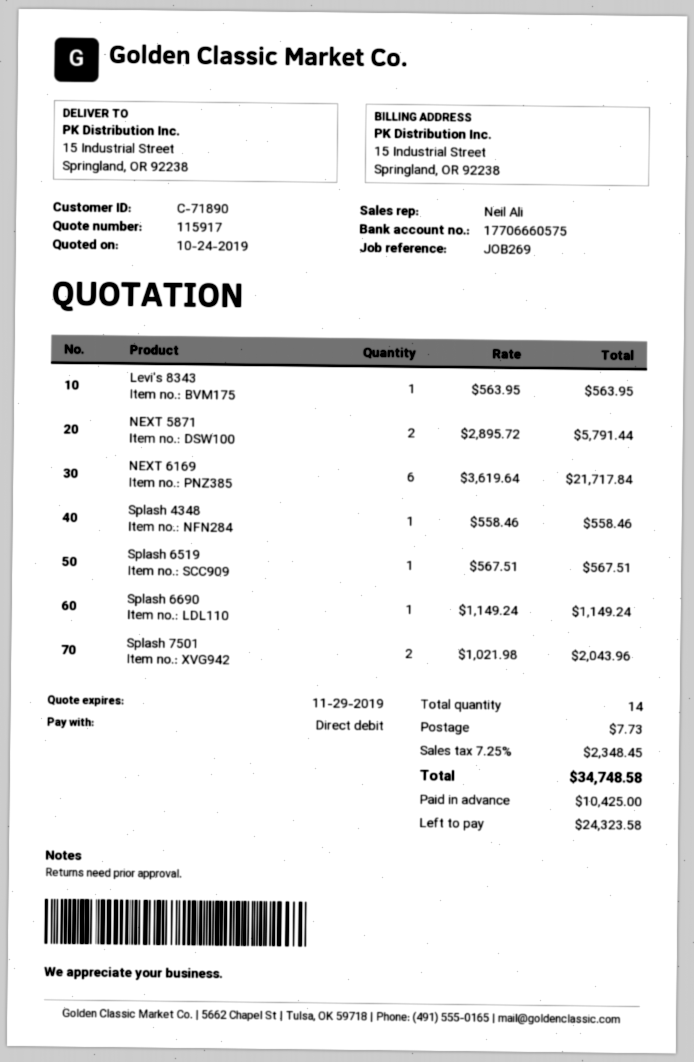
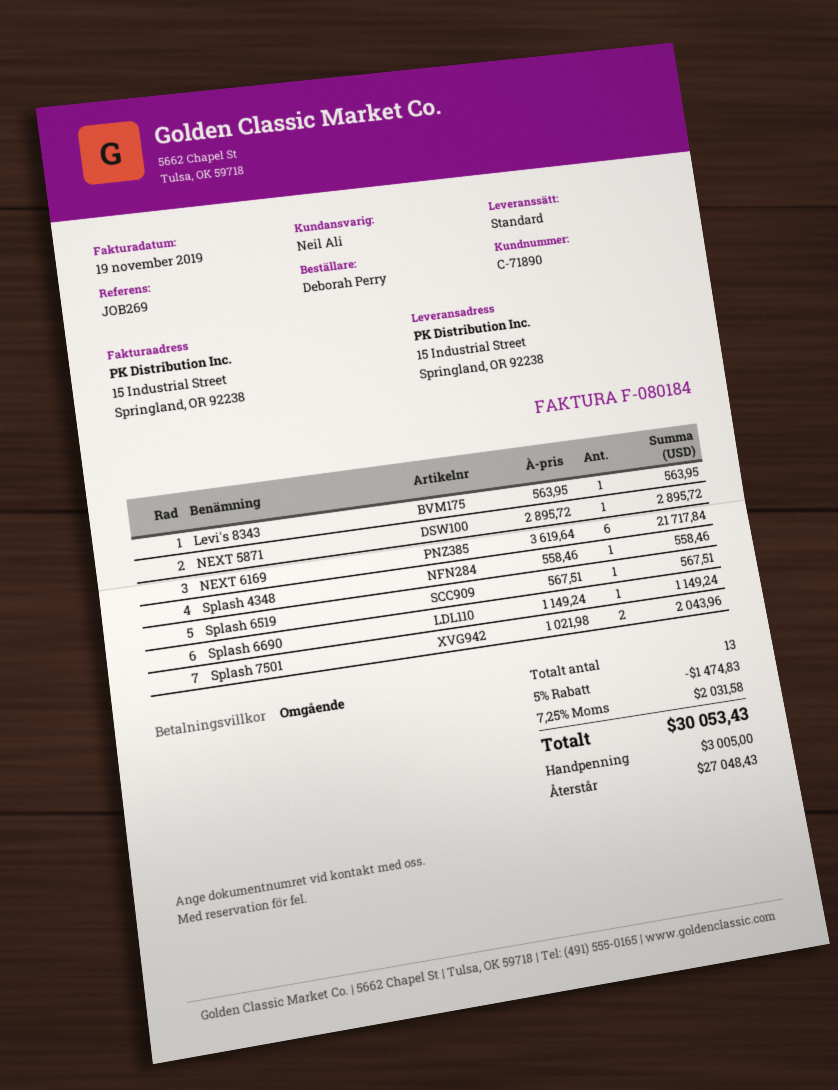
NEXT 5871: 2 x 2895.72 = 5791.44 -> 1 x 2895.72 = 2895.72
total quantity: 14 -> 13
discount: none -> 5% = 1474.83
shipping: 7.73 -> none
tax: 7.25% = 2348.45 -> 7.25% = 2031.58
total: 34748.58 -> 30053.43
deposit: 10425.00 -> 3005.00
balance: 24323.58 -> 27048.43

